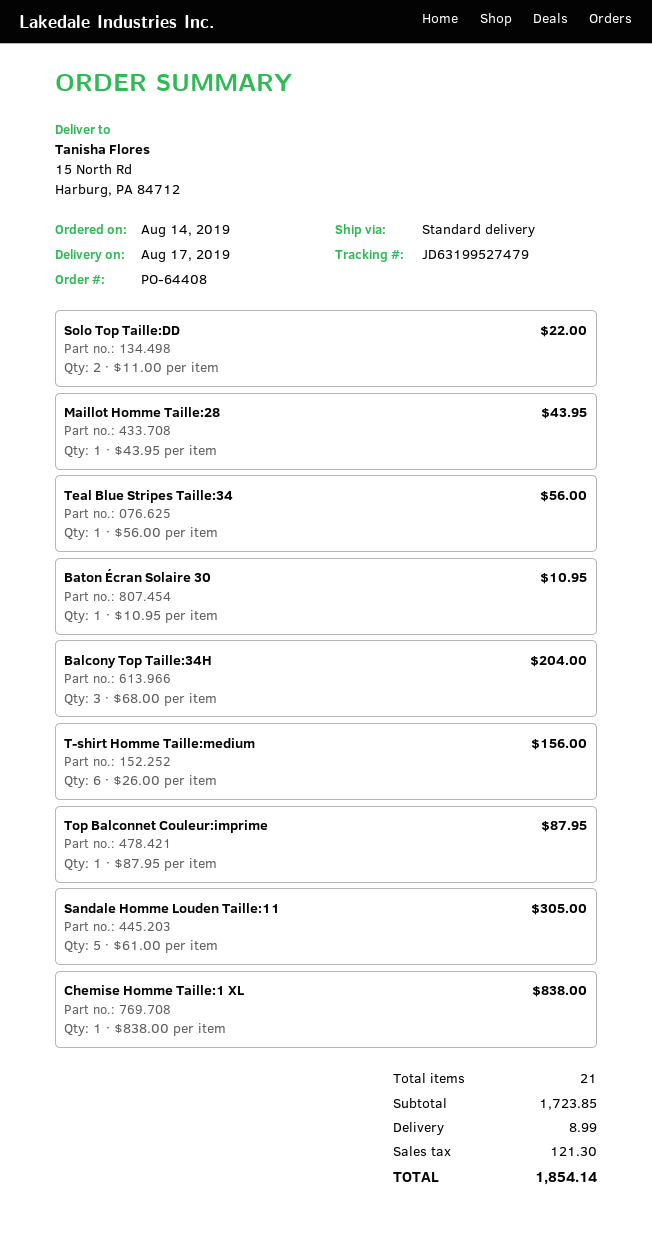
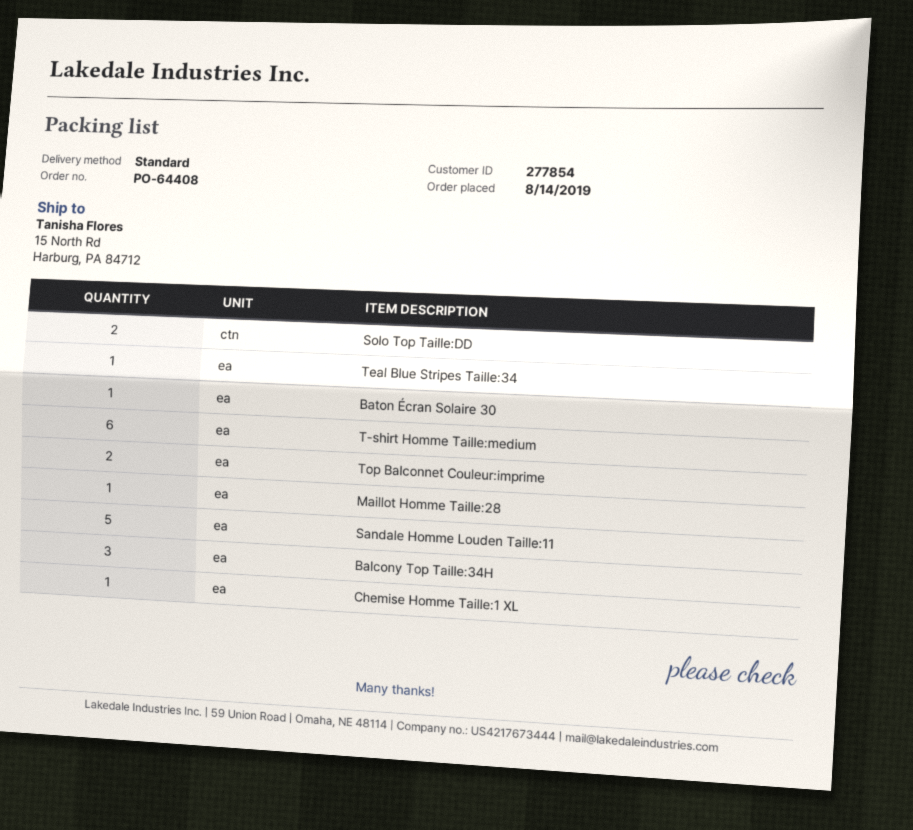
Top Balconnet Couleur:imprime: 1 -> 2

